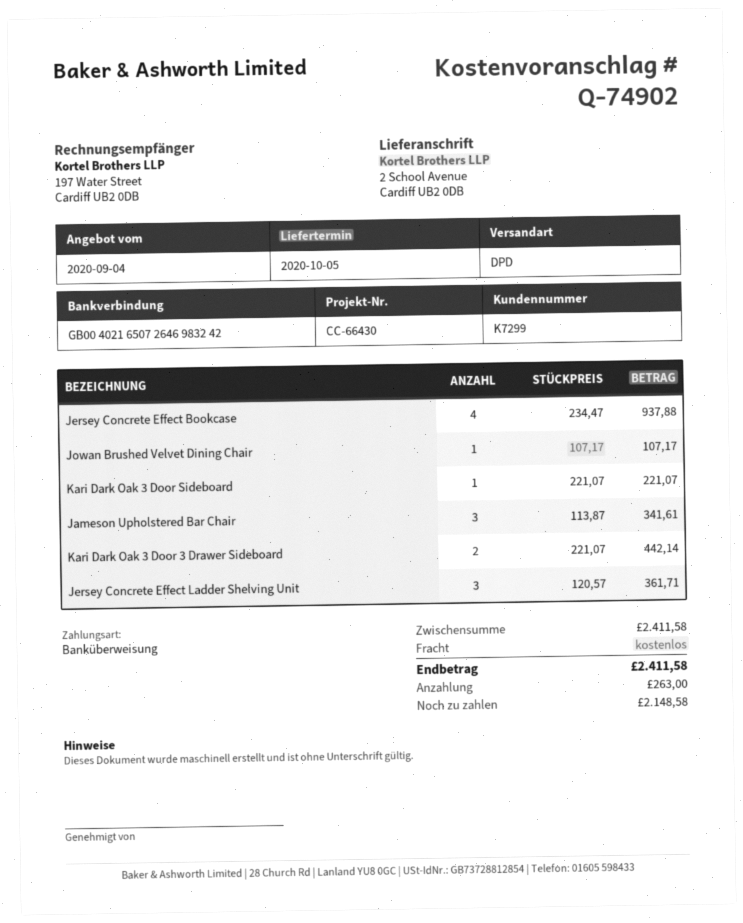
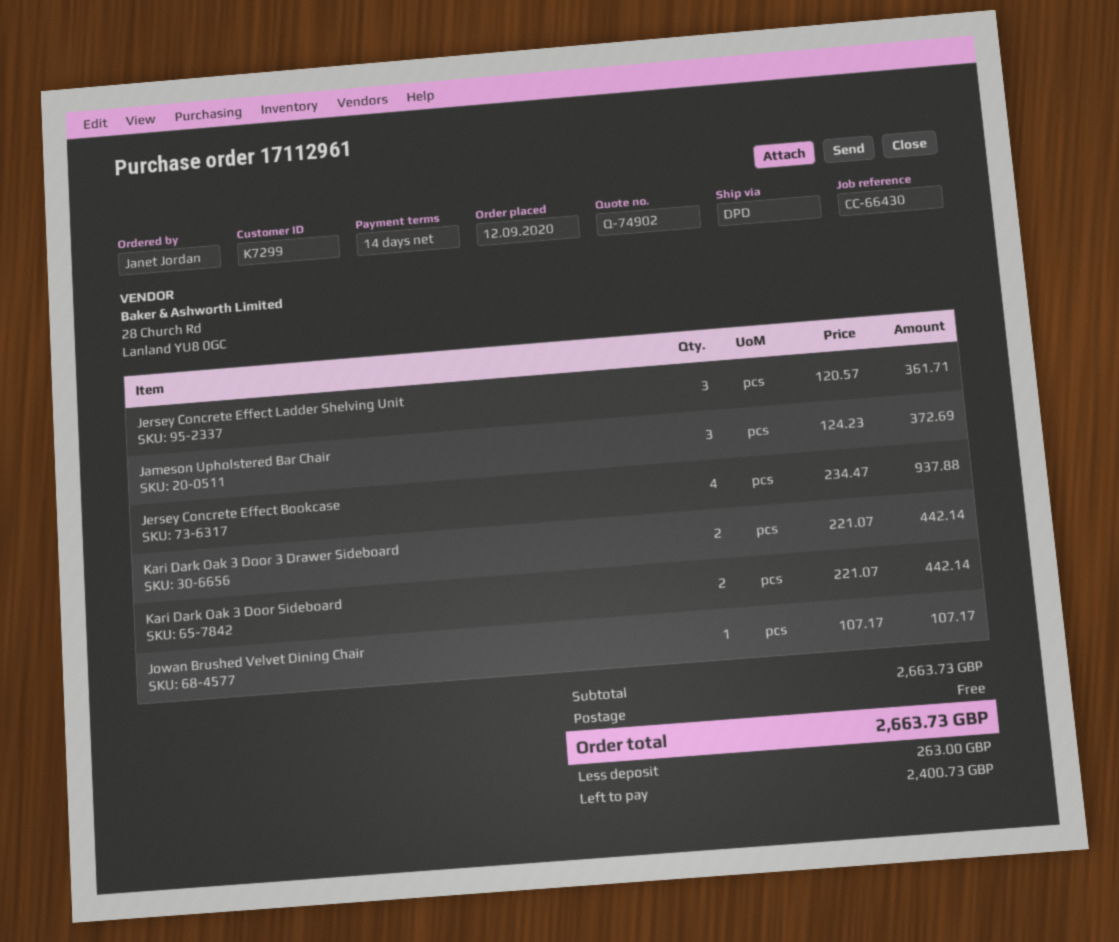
Kari Dark Oak 3 Door Sideboard: 1 x 221.07 = 221.07 -> 2 x 221.07 = 442.14
Jameson Upholstered Bar Chair: 3 x 113.87 = 341.61 -> 3 x 124.23 = 372.69
subtotal: 2411.58 -> 2663.73
total: 2411.58 -> 2663.73
balance: 2148.58 -> 2400.73

